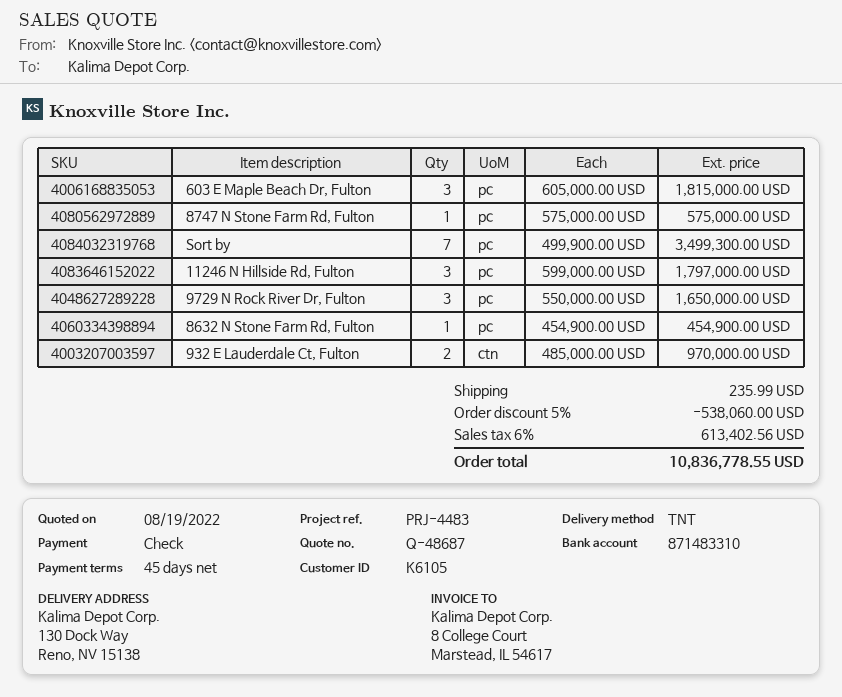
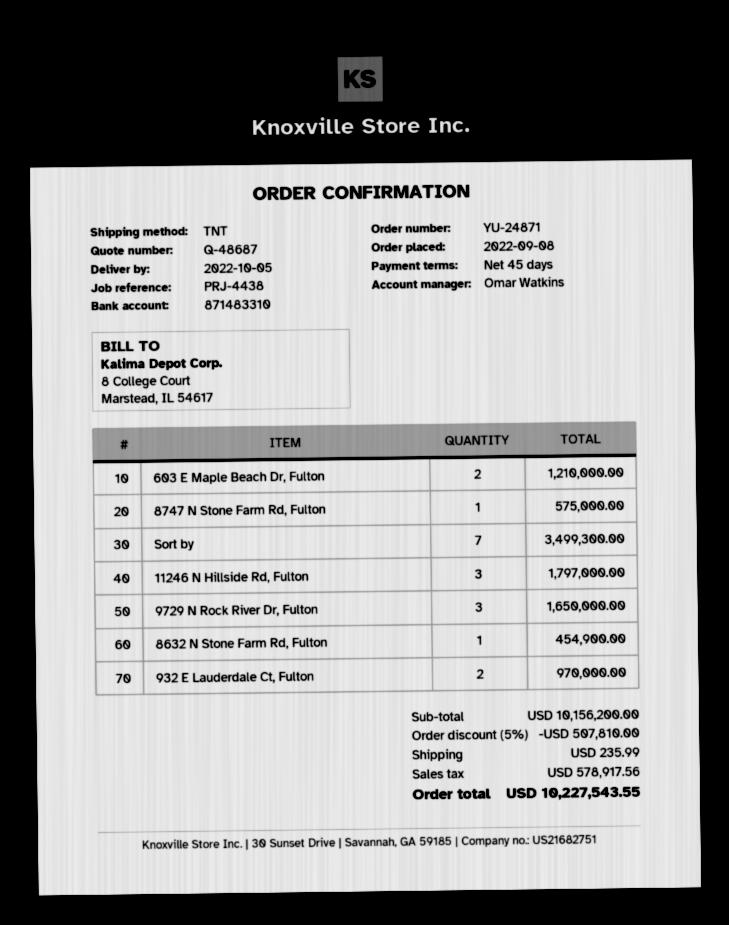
reference: PRJ-4483 -> PRJ-4438
603 E Maple Beach Dr, Fulton: 3 for 1815000.00 -> 2 for 1210000.00
discount: 5% = 538060.00 -> 5% = 507810.00
tax: 613402.56 -> 578917.56
total: 10836778.55 -> 10227543.55

